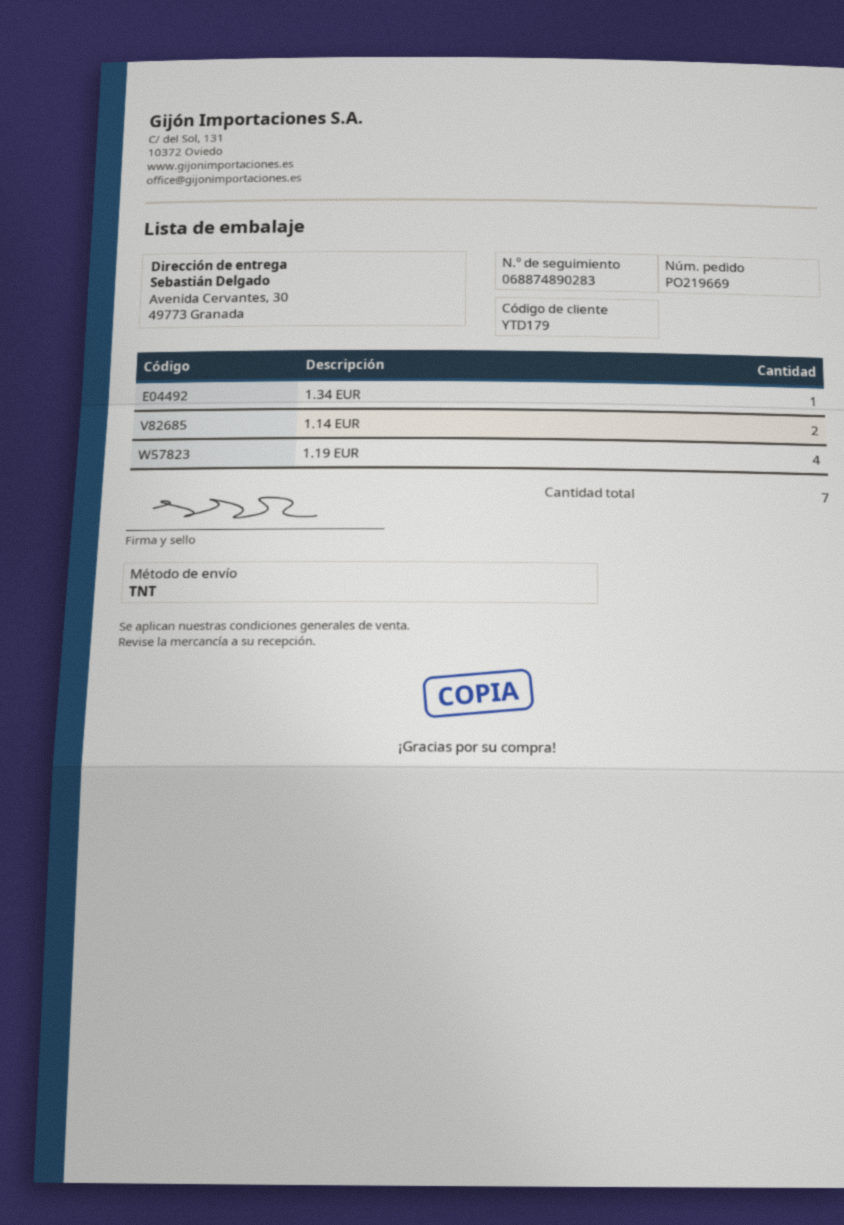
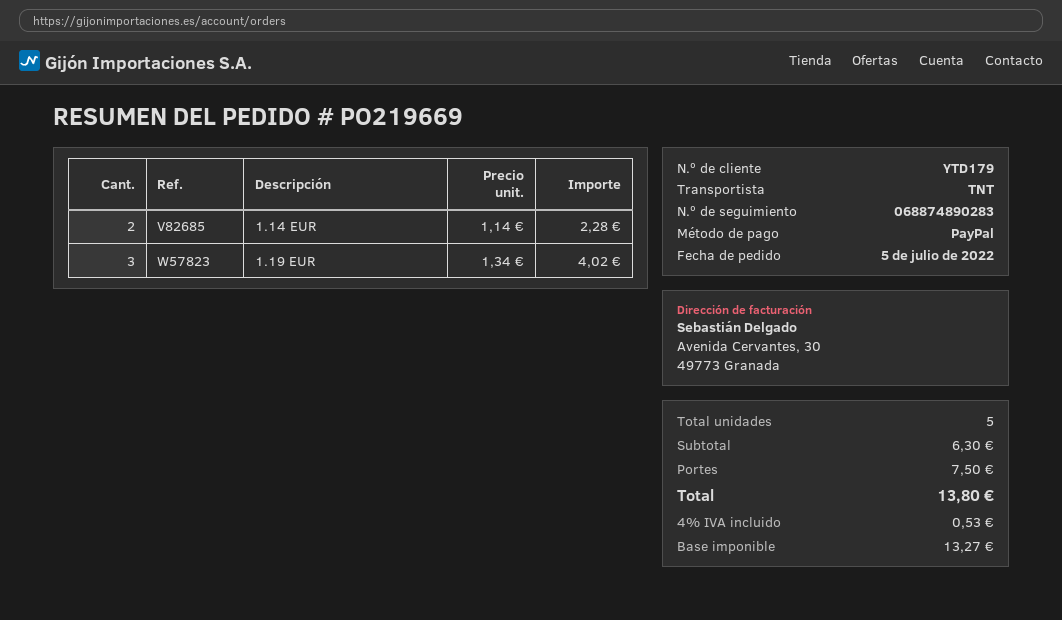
1.34 EUR: 1 -> none
1.19 EUR: 4 -> 3
total quantity: 7 -> 5

